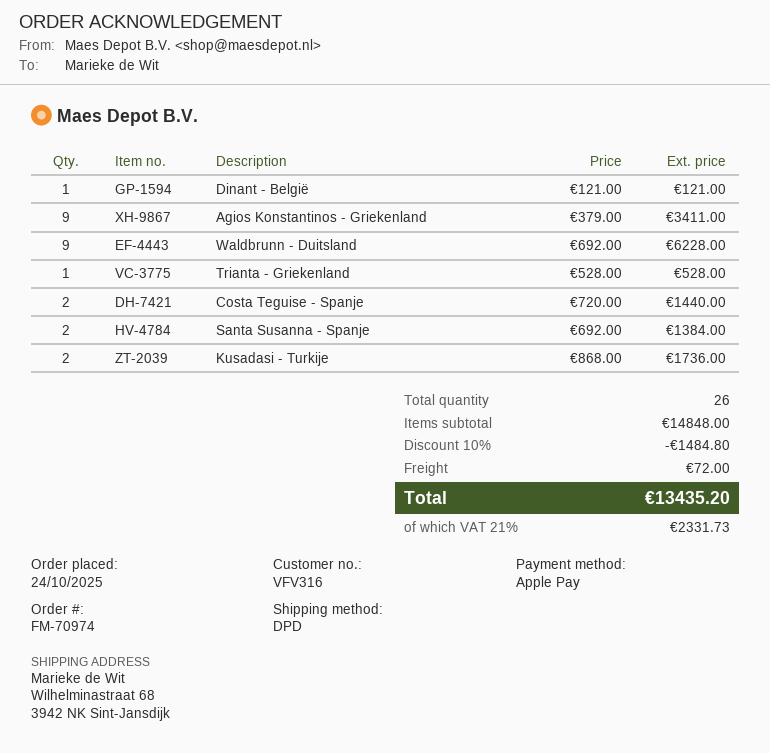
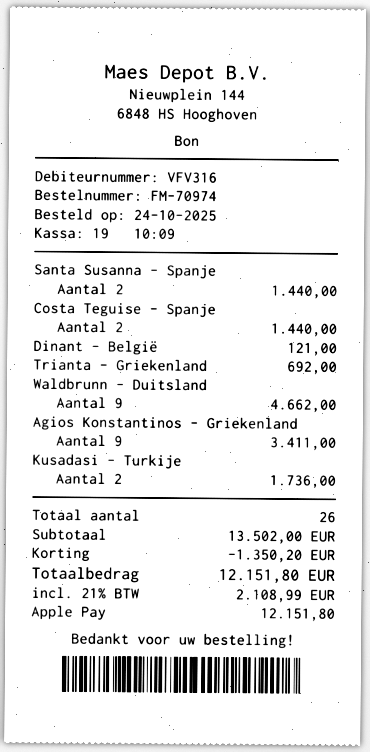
Waldbrunn - Duitsland: 9 for 6228.00 -> 9 for 4662.00
Trianta - Griekenland: 1 for 528.00 -> 1 for 692.00
Santa Susanna - Spanje: 2 for 1384.00 -> 2 for 1440.00
subtotal: 14848.00 -> 13502.00
discount: 1484.80 -> 1350.20
shipping: 72.00 -> none
tax: 21% = 2331.73 -> 21% = 2108.99
total: 13435.20 -> 12151.80

